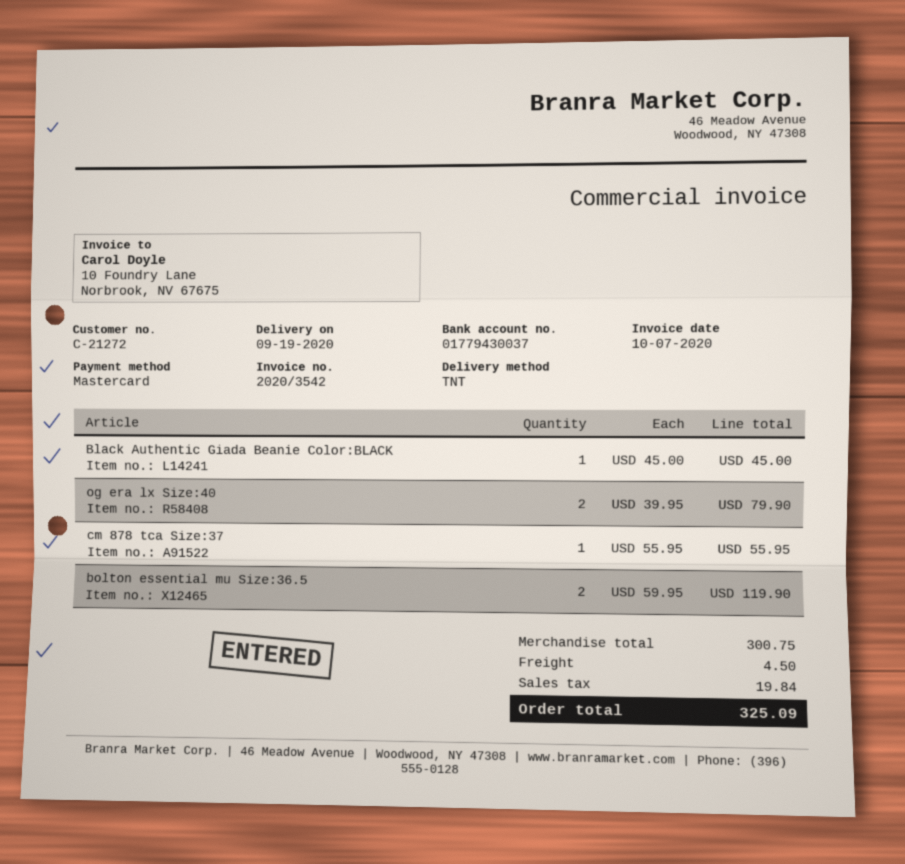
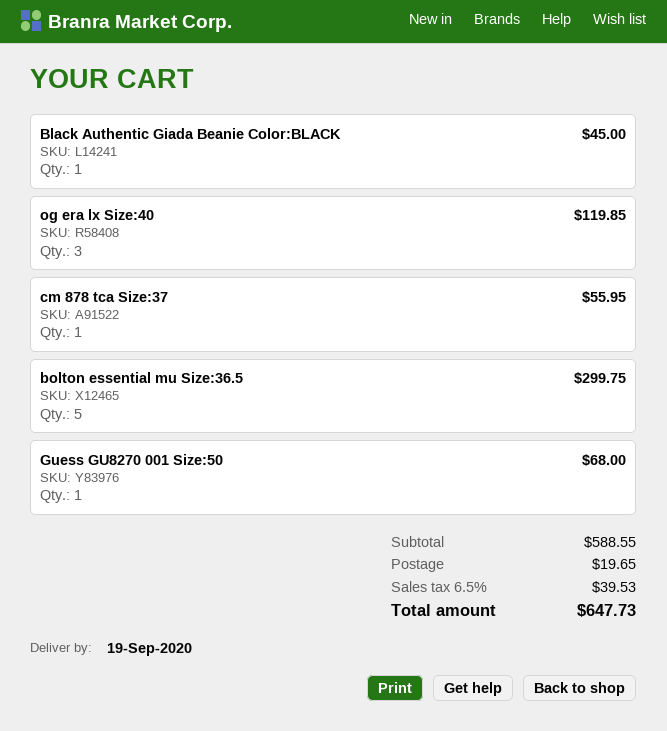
og era lx Size:40: 2 for 79.90 -> 3 for 119.85
bolton essential mu Size:36.5: 2 for 119.90 -> 5 for 299.75
Guess GU8270 001 Size:50: none -> 1 for 68.00
subtotal: 300.75 -> 588.55
shipping: 4.50 -> 19.65
tax: 19.84 -> 39.53
total: 325.09 -> 647.73

